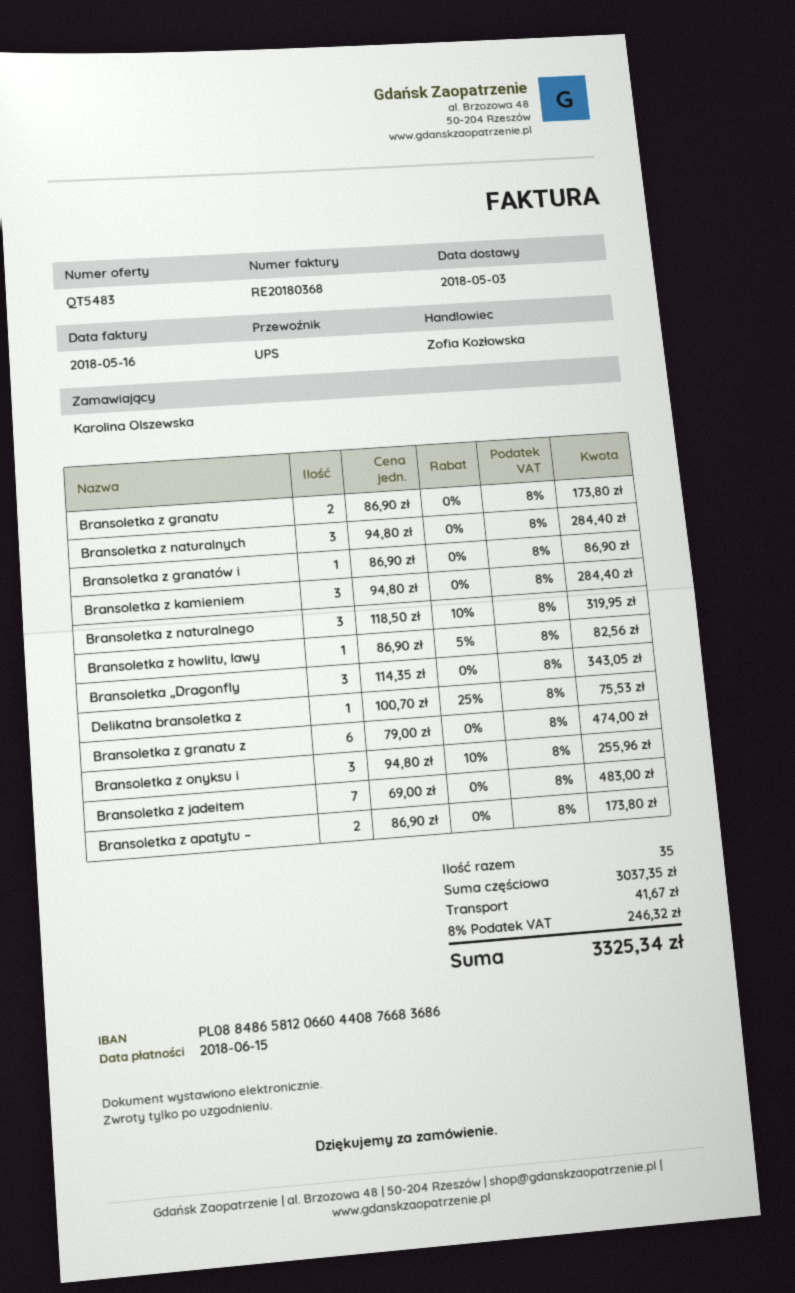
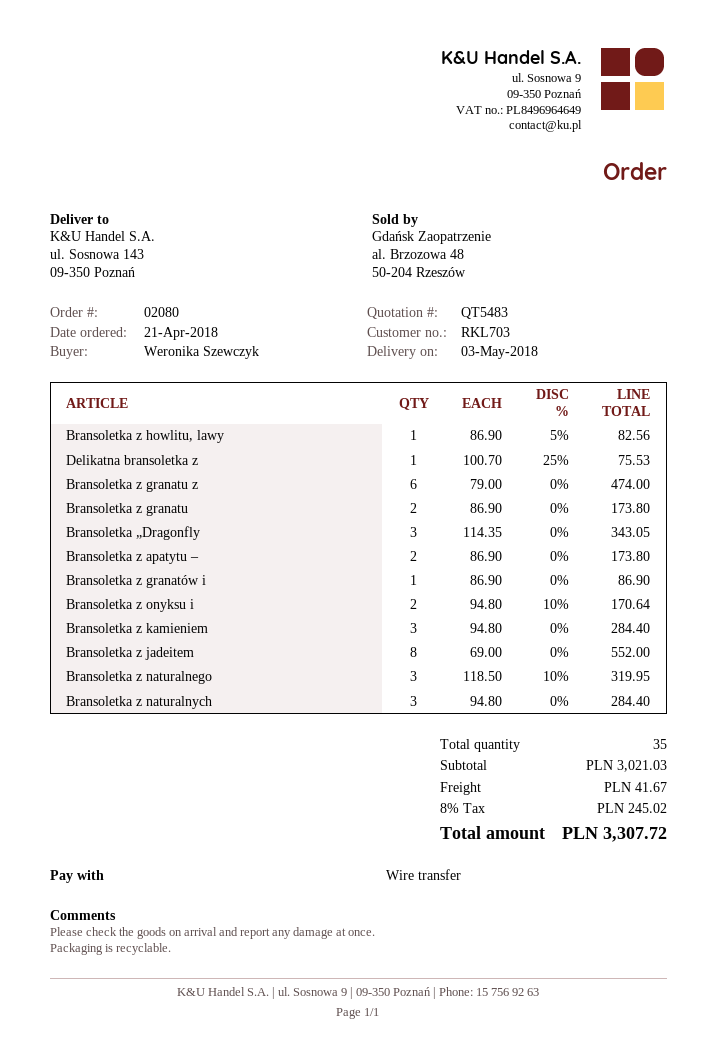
ordered by: Karolina Olszewska -> Weronika Szewczyk
Bransoletka z onyksu i: 3 x 94.80 - 10% = 255.96 -> 2 x 94.80 - 10% = 170.64
Bransoletka z jadeitem: 7 x 69.00 = 483.00 -> 8 x 69.00 = 552.00
subtotal: 3037.35 -> 3021.03
tax: 8% = 246.32 -> 8% = 245.02
total: 3325.34 -> 3307.72

